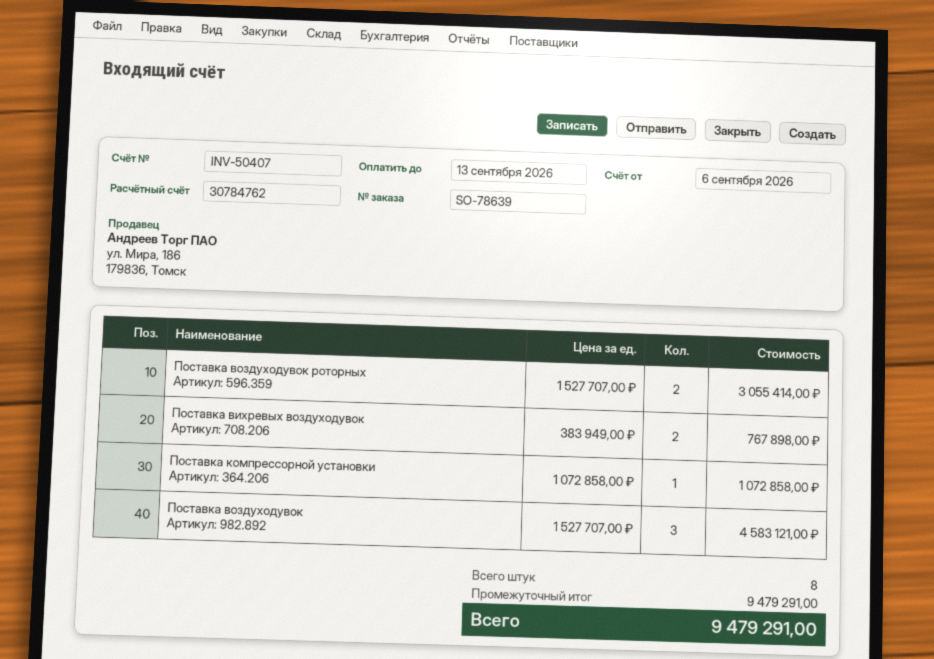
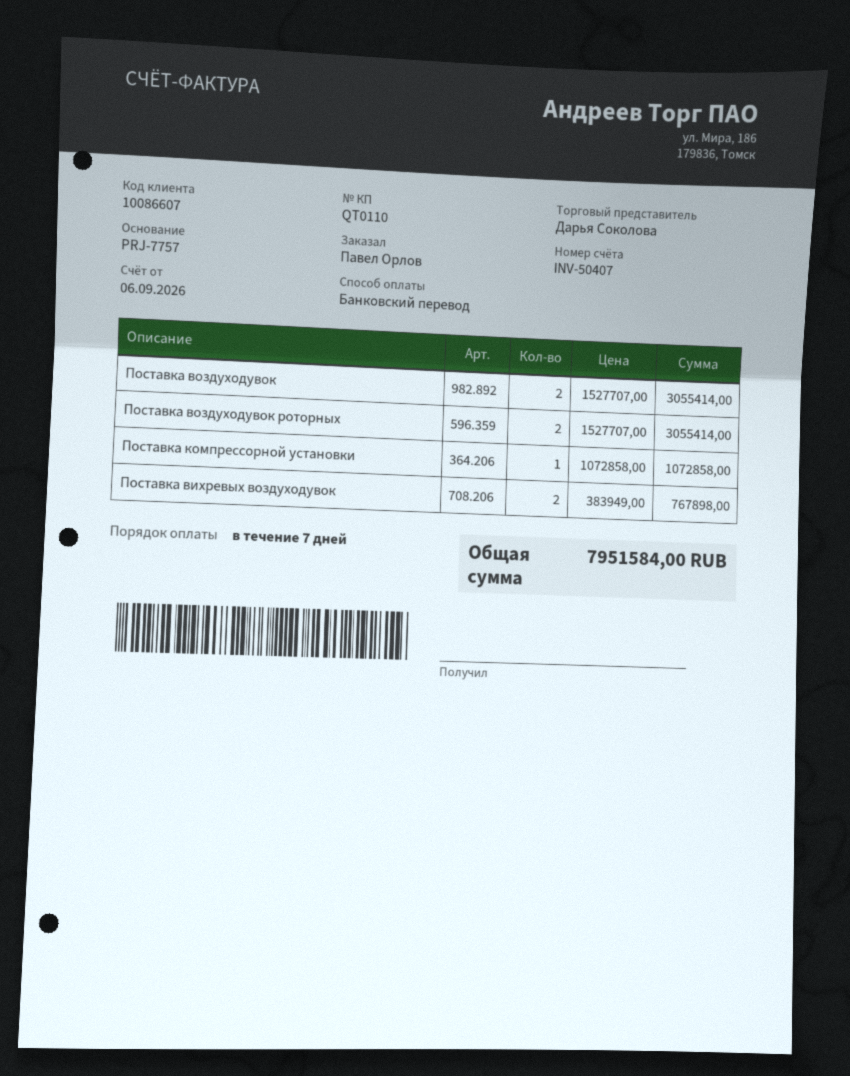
Поставка воздуходувок: 3 x 1527707.00 = 4583121.00 -> 2 x 1527707.00 = 3055414.00
total: 9479291.00 -> 7951584.00

